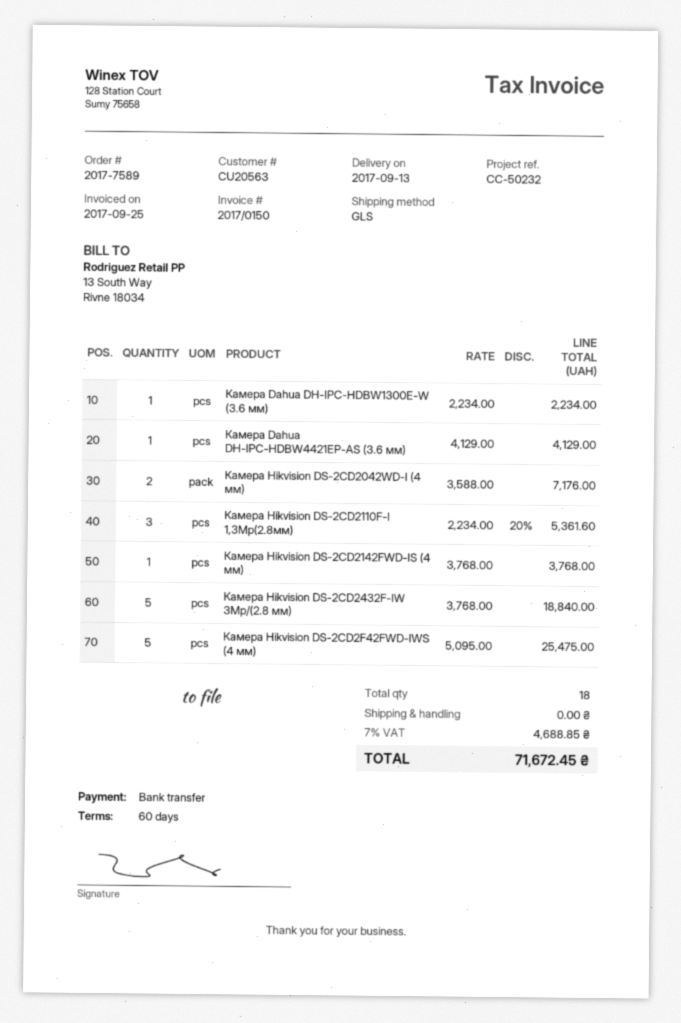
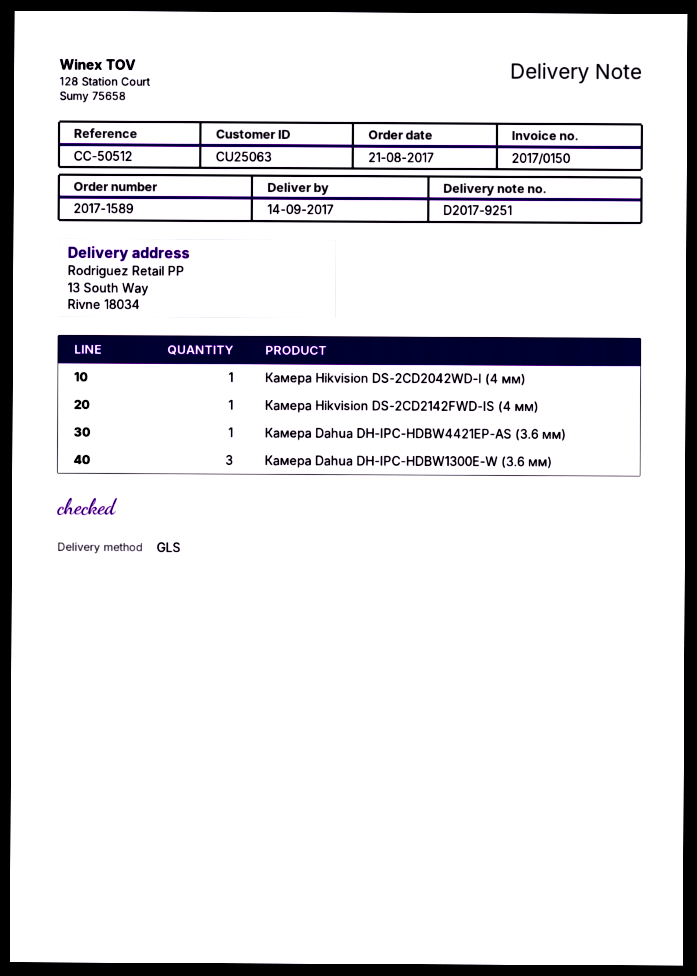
order number: 2017-7589 -> 2017-1589
delivery date: 2017-09-13 -> 2017-09-14
customer number: CU20563 -> CU25063
reference: CC-50232 -> CC-50512
Камера Dahua DH-IPC-HDBW1300E-W (3.6 мм): 1 -> 3
Камера Hikvision DS-2CD2042WD-I (4 мм): 2 -> 1
Камера Hikvision DS-2CD2110F-I 1,3Мр(2.8мм): 3 -> none
Камера Hikvision DS-2CD2432F-IW 3Мр/(2.8 мм): 5 -> none
Камера Hikvision DS-2CD2F42FWD-IWS (4 мм): 5 -> none

